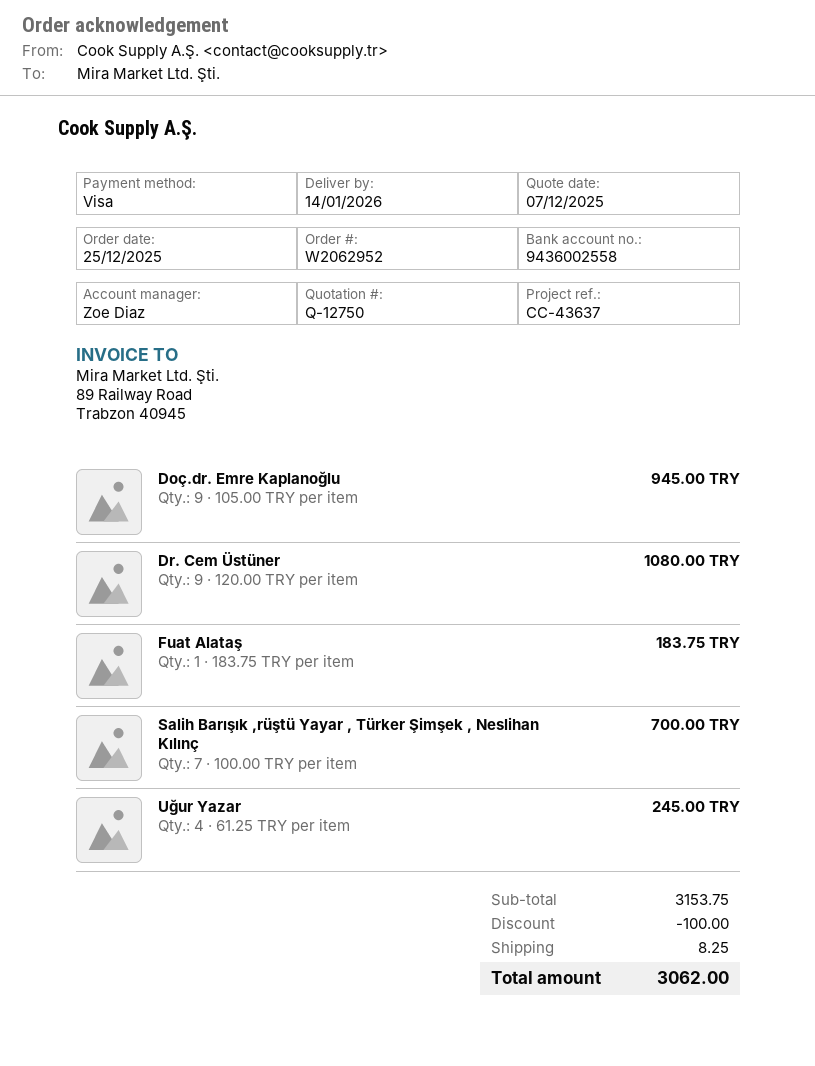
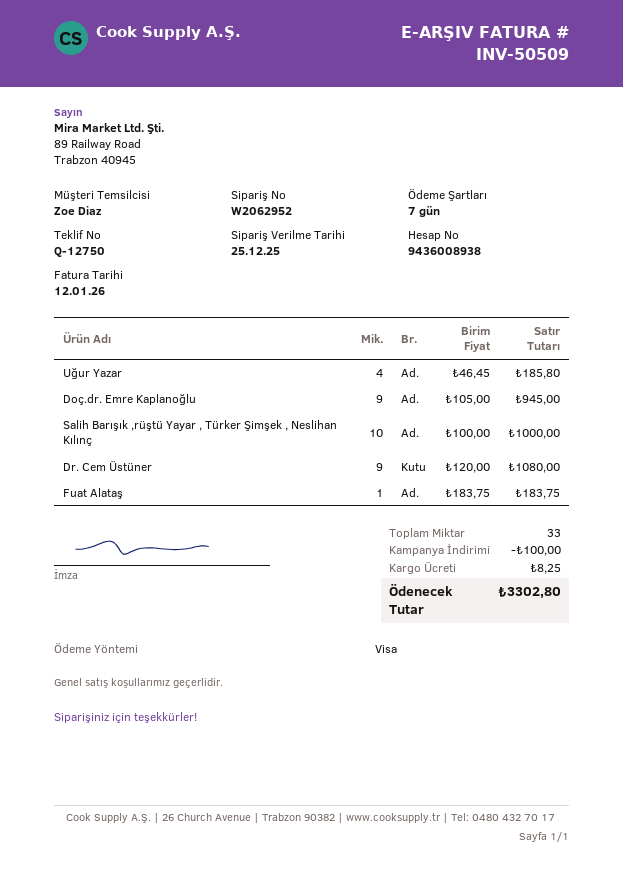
bank account: 9436002558 -> 9436008938
Salih Barışık ,rüştü Yayar , Türker Şimşek , Neslihan Kılınç: 7 x 100.00 = 700.00 -> 10 x 100.00 = 1000.00
Uğur Yazar: 4 x 61.25 = 245.00 -> 4 x 46.45 = 185.80
total: 3062.00 -> 3302.80

